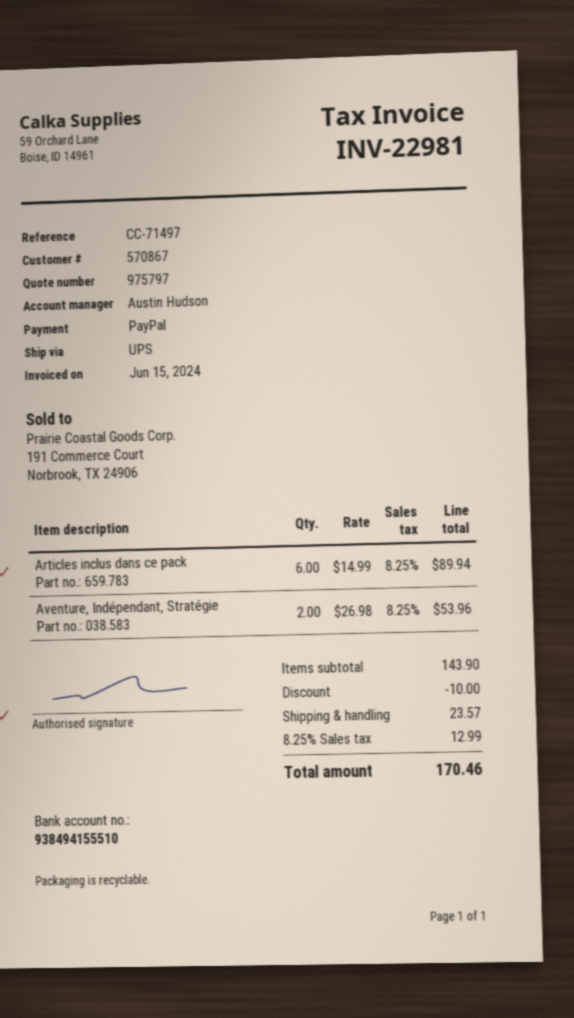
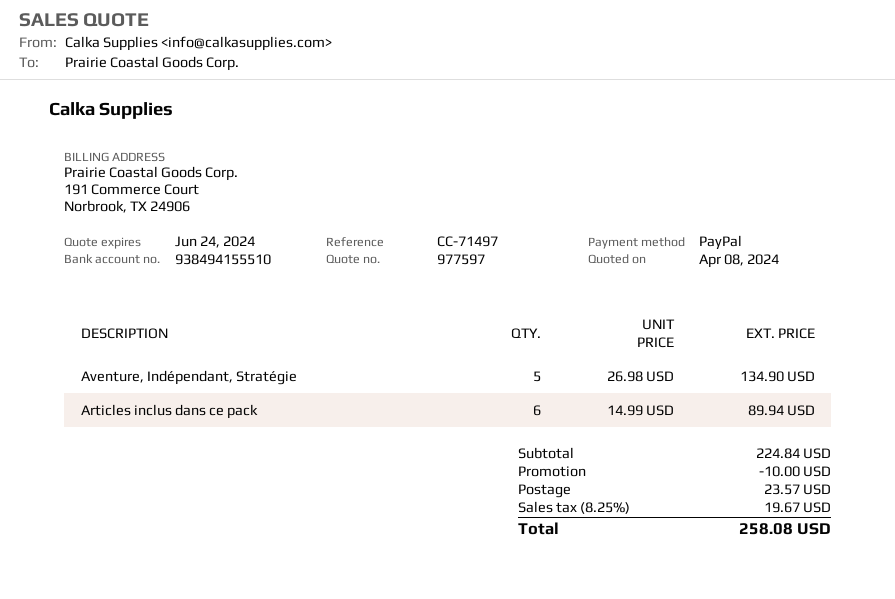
quote number: 975797 -> 977597
Aventure, Indépendant, Stratégie: 2 x 26.98 = 53.96 -> 5 x 26.98 = 134.90
subtotal: 143.90 -> 224.84
tax: 8.25% = 12.99 -> 8.25% = 19.67
total: 170.46 -> 258.08

